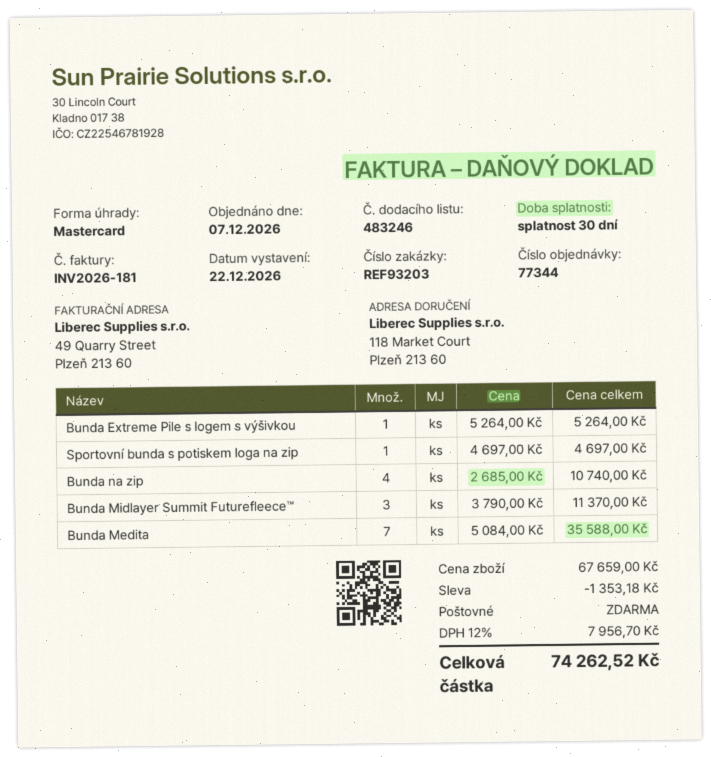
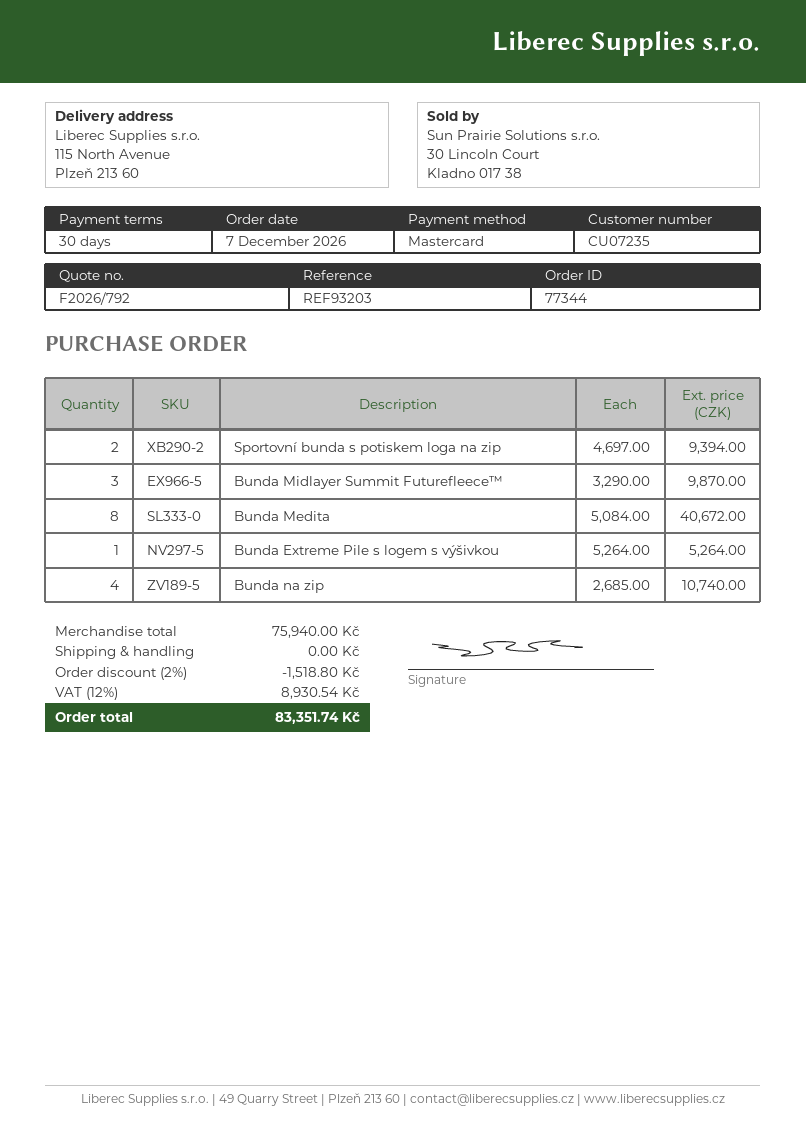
ship to: 118 Market Court, Plzeň 213 60 -> 115 North Avenue, Plzeň 213 60
Sportovní bunda s potiskem loga na zip: 1 x 4697.00 = 4697.00 -> 2 x 4697.00 = 9394.00
Bunda Midlayer Summit Futurefleece™: 3 x 3790.00 = 11370.00 -> 3 x 3290.00 = 9870.00
Bunda Medita: 7 x 5084.00 = 35588.00 -> 8 x 5084.00 = 40672.00
subtotal: 67659.00 -> 75940.00
discount: 1353.18 -> 1518.80
tax: 12% = 7956.70 -> 12% = 8930.54
total: 74262.52 -> 83351.74

